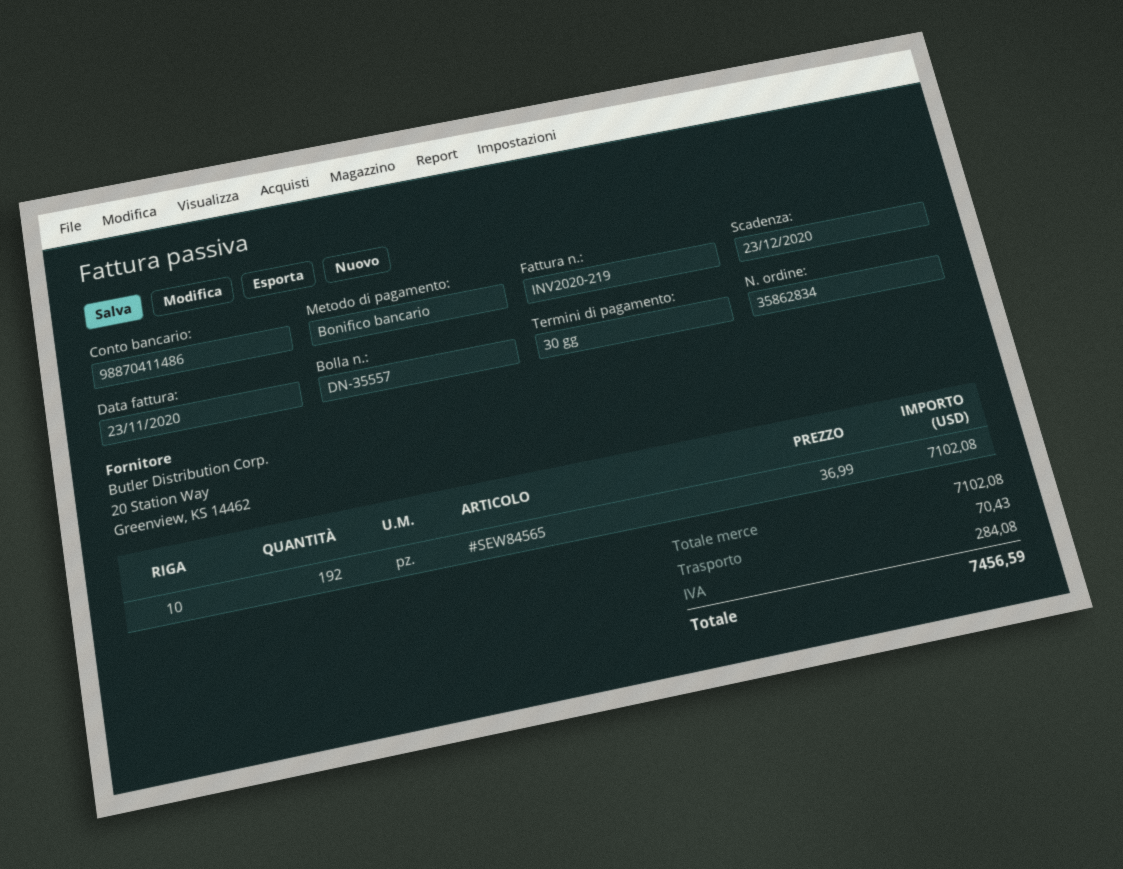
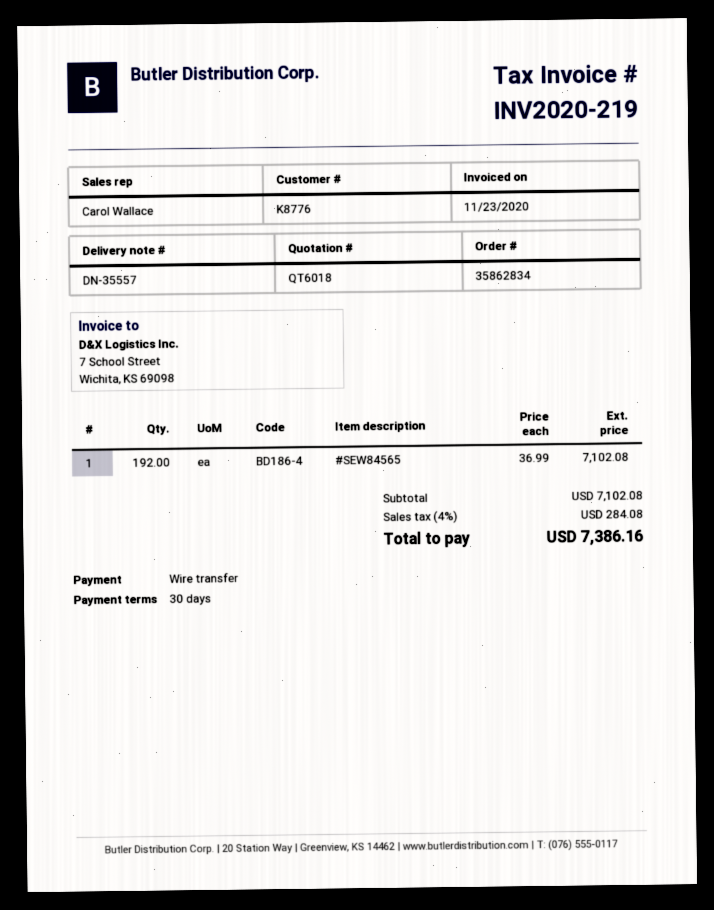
shipping: 70.43 -> none
total: 7456.59 -> 7386.16

